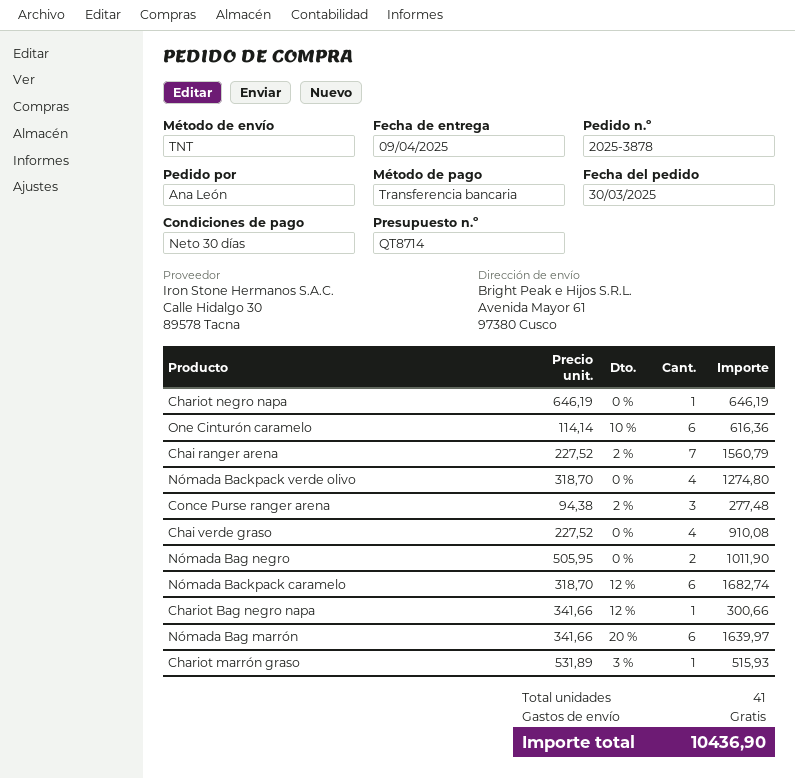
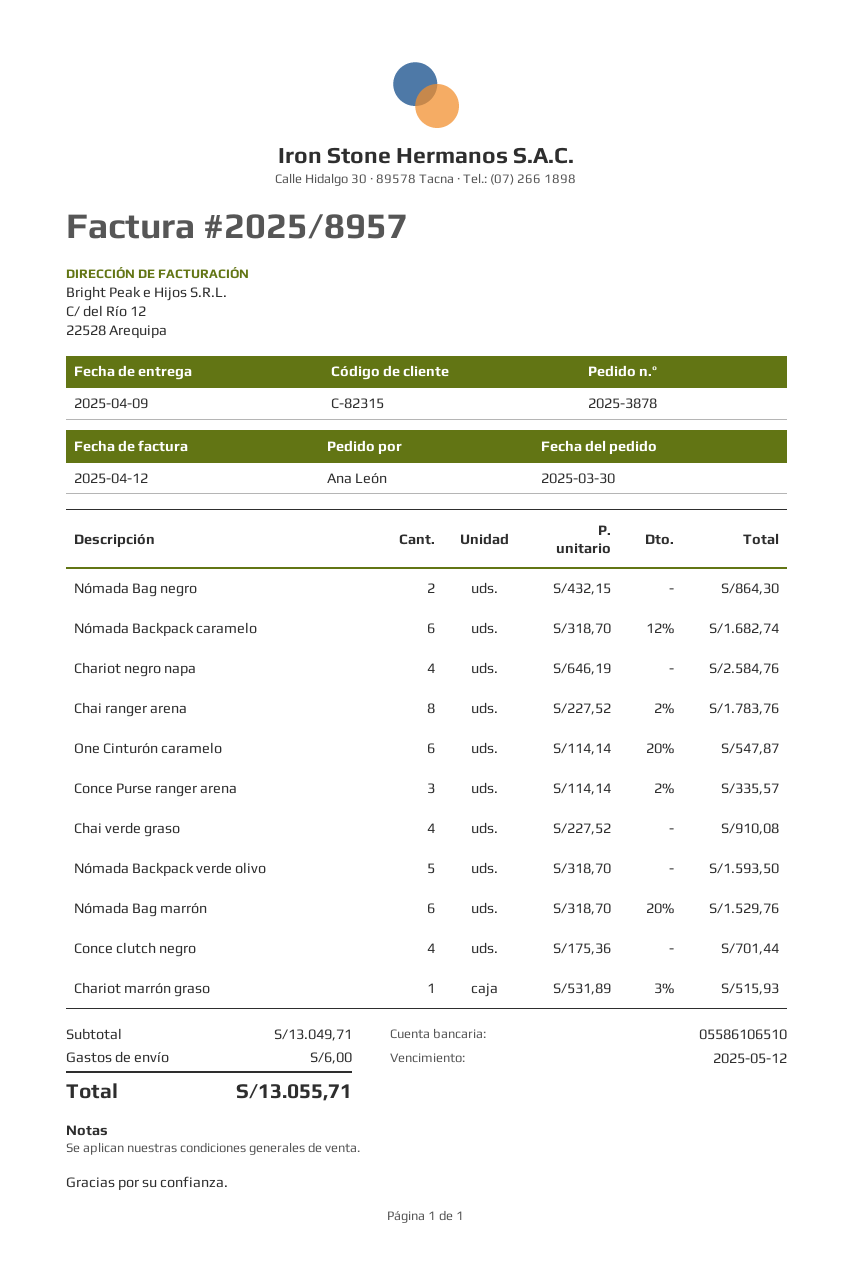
Chariot negro napa: 1 x 646.19 = 646.19 -> 4 x 646.19 = 2584.76
One Cinturón caramelo: 6 x 114.14 - 10% = 616.36 -> 6 x 114.14 - 20% = 547.87
Chai ranger arena: 7 x 227.52 - 2% = 1560.79 -> 8 x 227.52 - 2% = 1783.76
Nómada Backpack verde olivo: 4 x 318.70 = 1274.80 -> 5 x 318.70 = 1593.50
Conce Purse ranger arena: 3 x 94.38 - 2% = 277.48 -> 3 x 114.14 - 2% = 335.57
Nómada Bag negro: 2 x 505.95 = 1011.90 -> 2 x 432.15 = 864.30
Chariot Bag negro napa: 1 x 341.66 - 12% = 300.66 -> none
Nómada Bag marrón: 6 x 341.66 - 20% = 1639.97 -> 6 x 318.70 - 20% = 1529.76
Conce clutch negro: none -> 4 x 175.36 = 701.44
shipping: 0.00 -> 6.00
total: 10436.90 -> 13055.71

